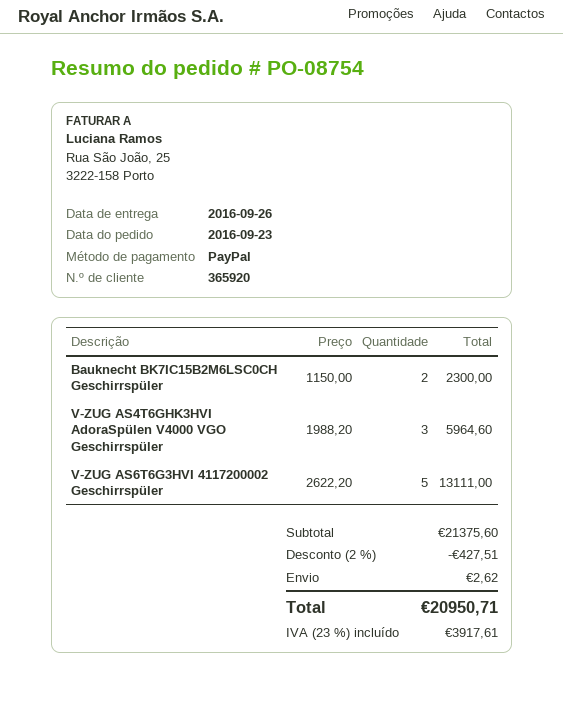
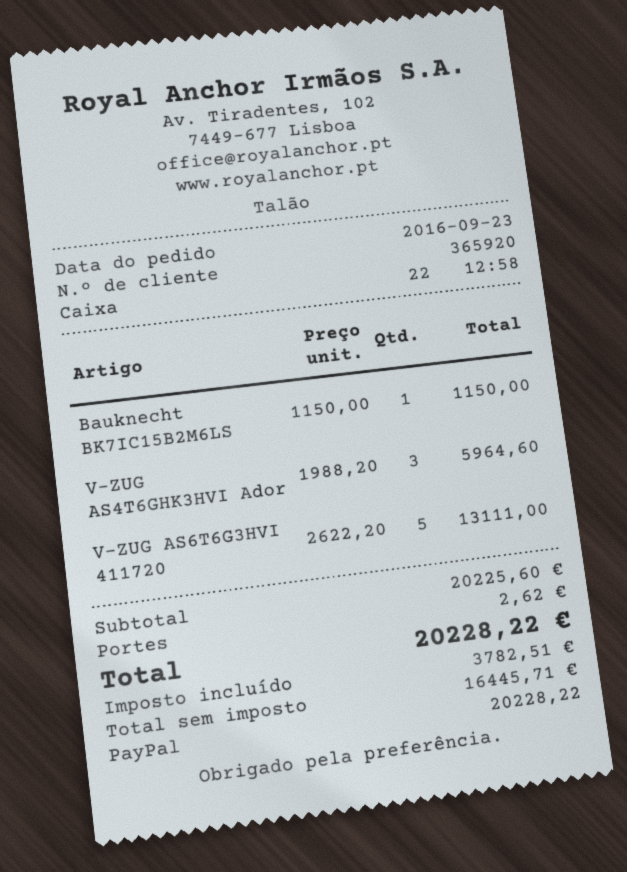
Bauknecht BK7IC15B2M6LSC0CH Geschirrspüler: 2 x 1150.00 = 2300.00 -> 1 x 1150.00 = 1150.00
subtotal: 21375.60 -> 20225.60
discount: 2% = 427.51 -> none
tax: 3917.61 -> 3782.51
total: 20950.71 -> 20228.22

